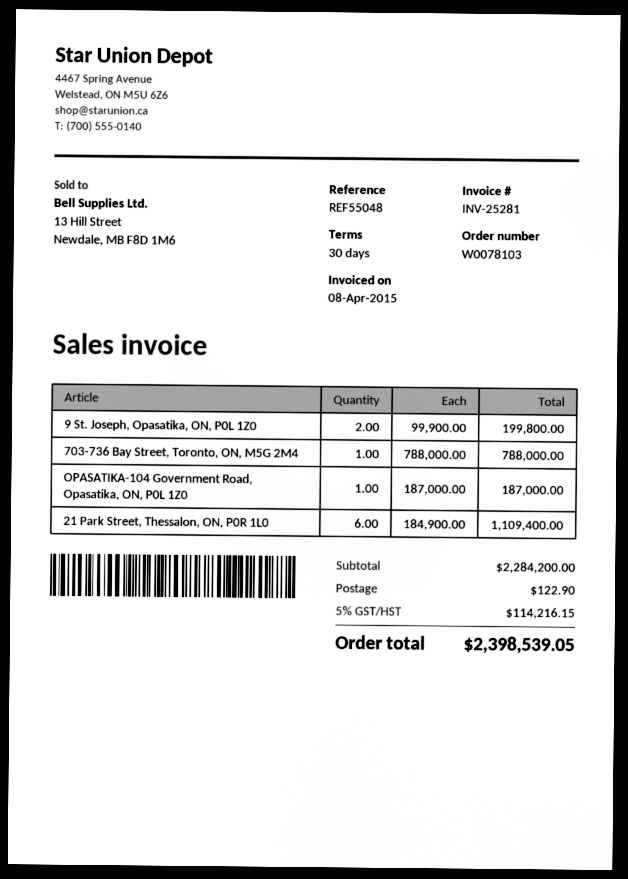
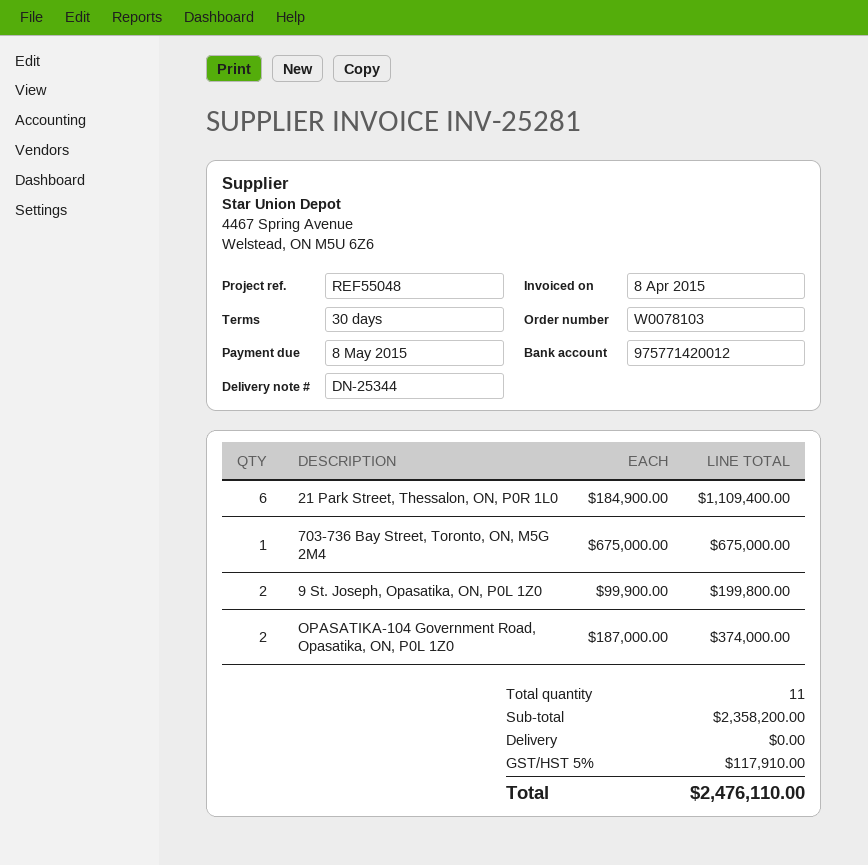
703-736 Bay Street, Toronto, ON, M5G 2M4: 1 x 788000.00 = 788000.00 -> 1 x 675000.00 = 675000.00
OPASATIKA-104 Government Road, Opasatika, ON, P0L 1Z0: 1 x 187000.00 = 187000.00 -> 2 x 187000.00 = 374000.00
subtotal: 2284200.00 -> 2358200.00
shipping: 122.90 -> 0.00
tax: 5% = 114216.15 -> 5% = 117910.00
total: 2398539.05 -> 2476110.00

